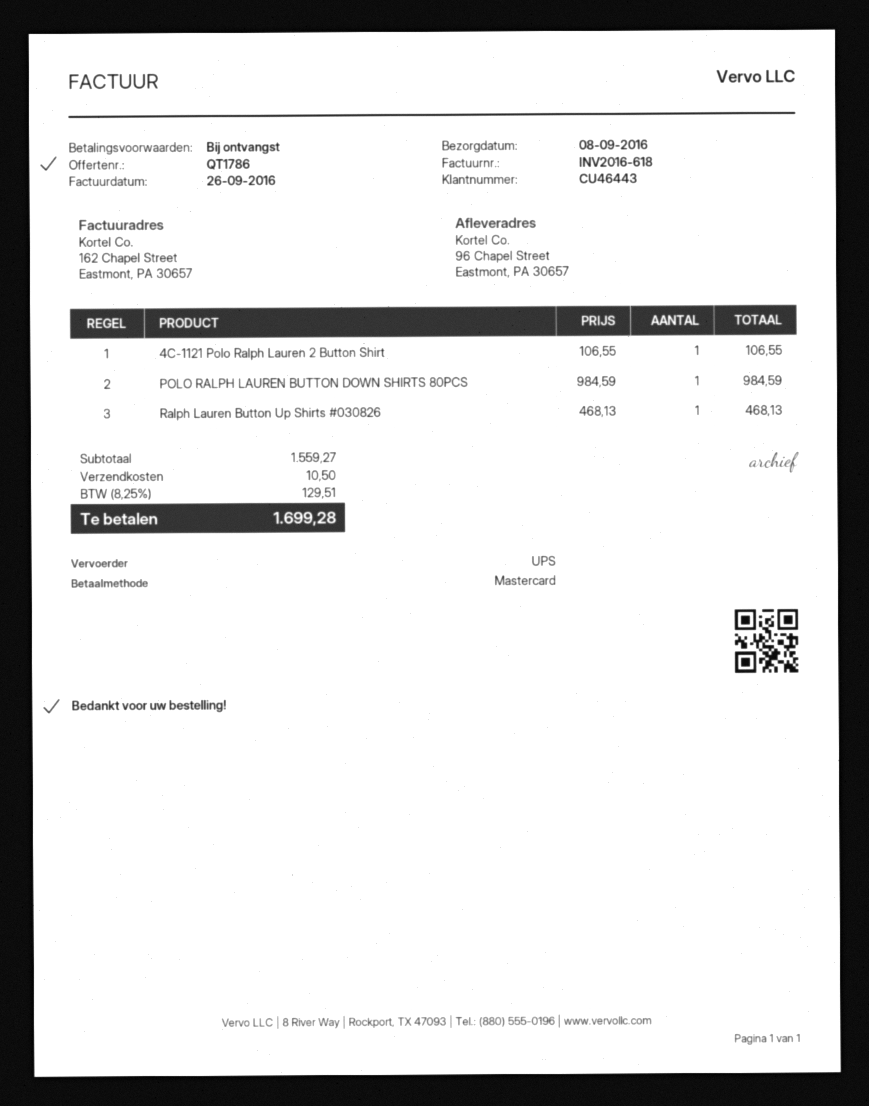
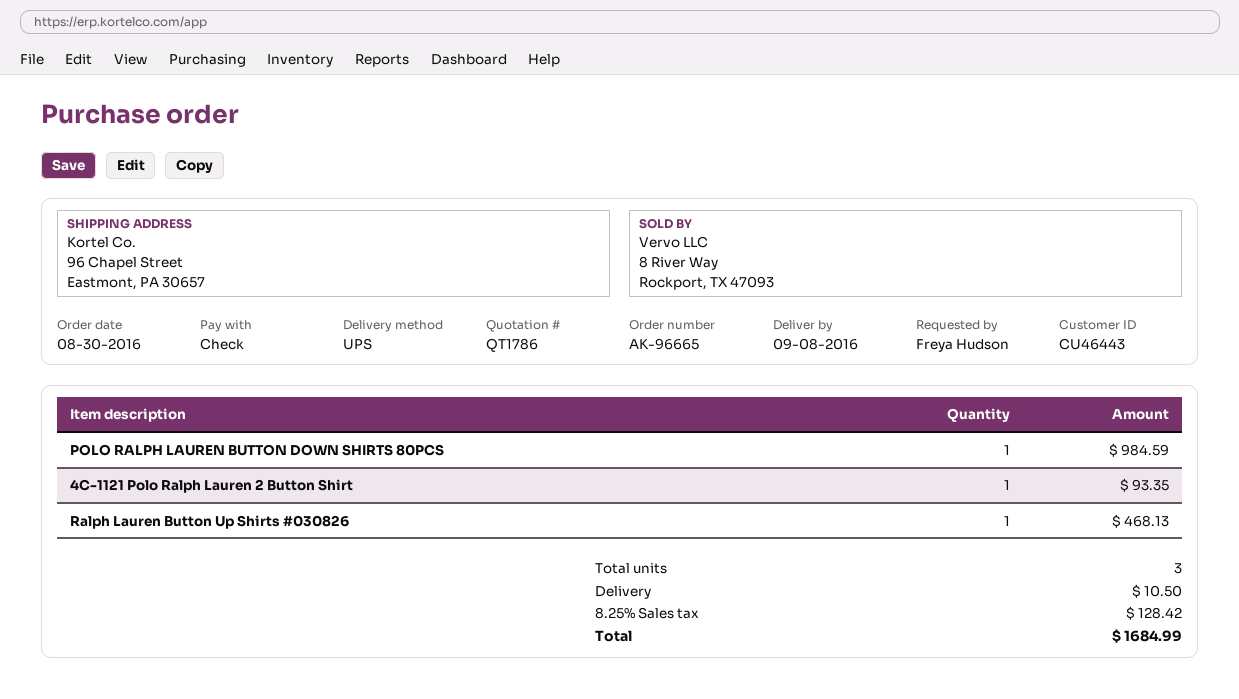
payment method: Mastercard -> cheque
4C-1121 Polo Ralph Lauren 2 Button Shirt: 1 for 106.55 -> 1 for 93.35
tax: 8.25% = 129.51 -> 8.25% = 128.42
total: 1699.28 -> 1684.99

